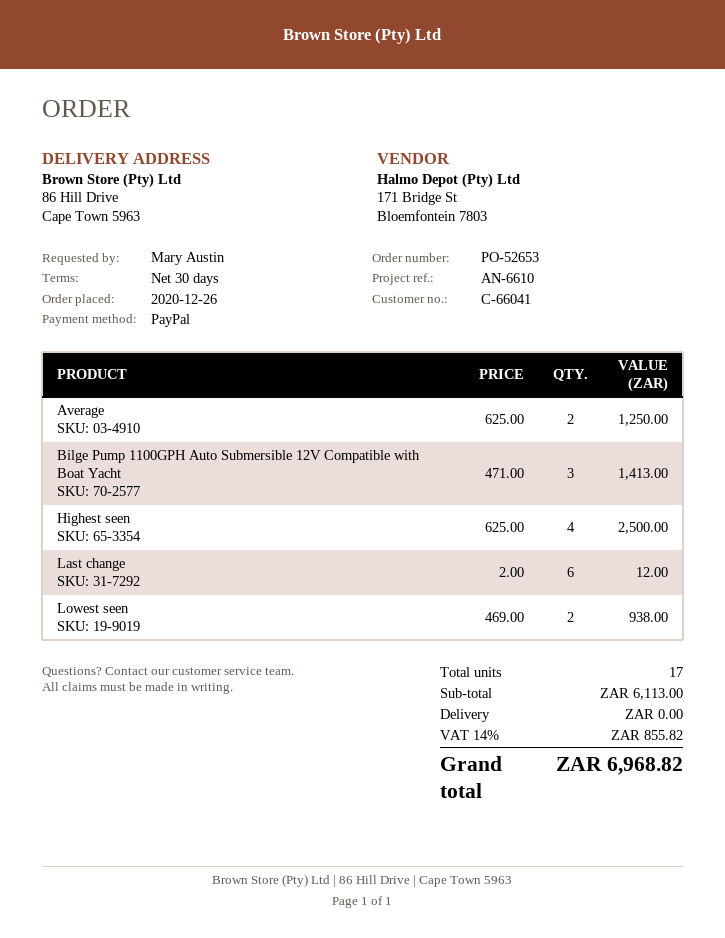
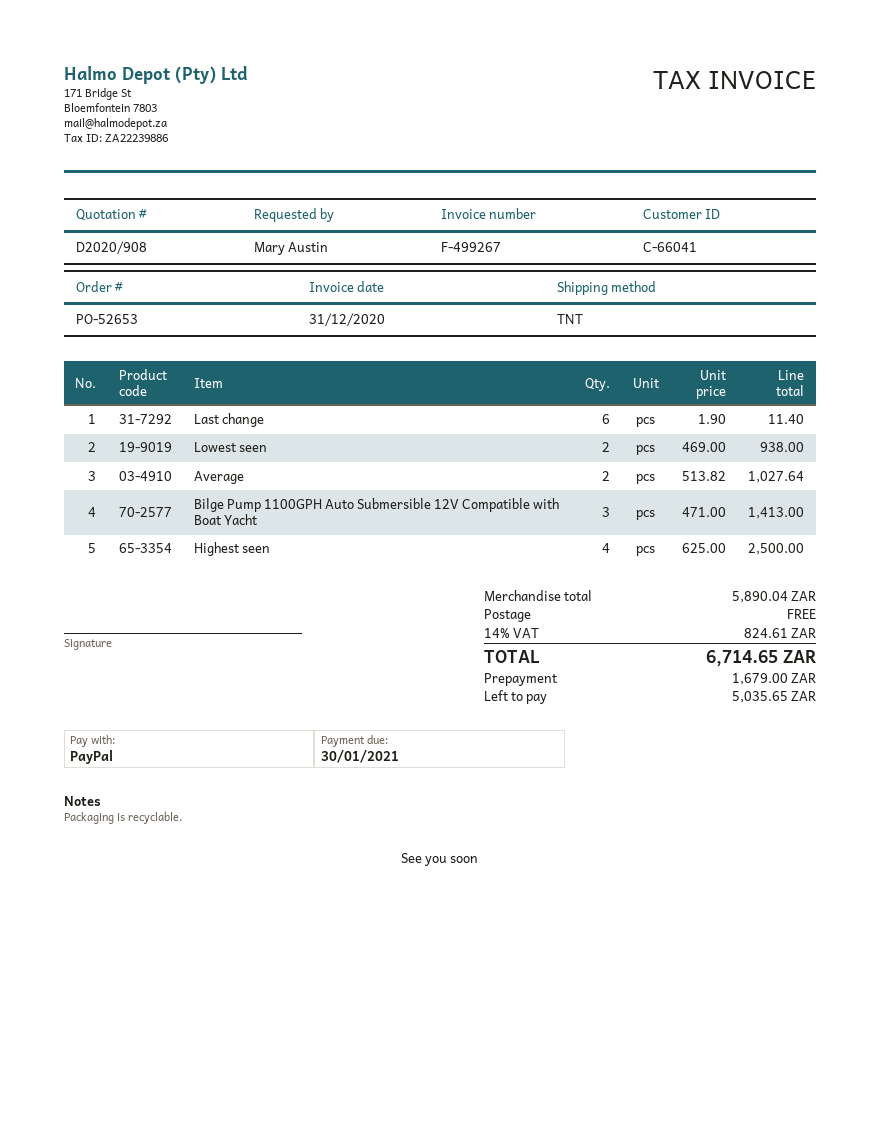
Average: 2 x 625.00 = 1250.00 -> 2 x 513.82 = 1027.64
Last change: 6 x 2.00 = 12.00 -> 6 x 1.90 = 11.40
subtotal: 6113.00 -> 5890.04
tax: 14% = 855.82 -> 14% = 824.61
total: 6968.82 -> 6714.65

